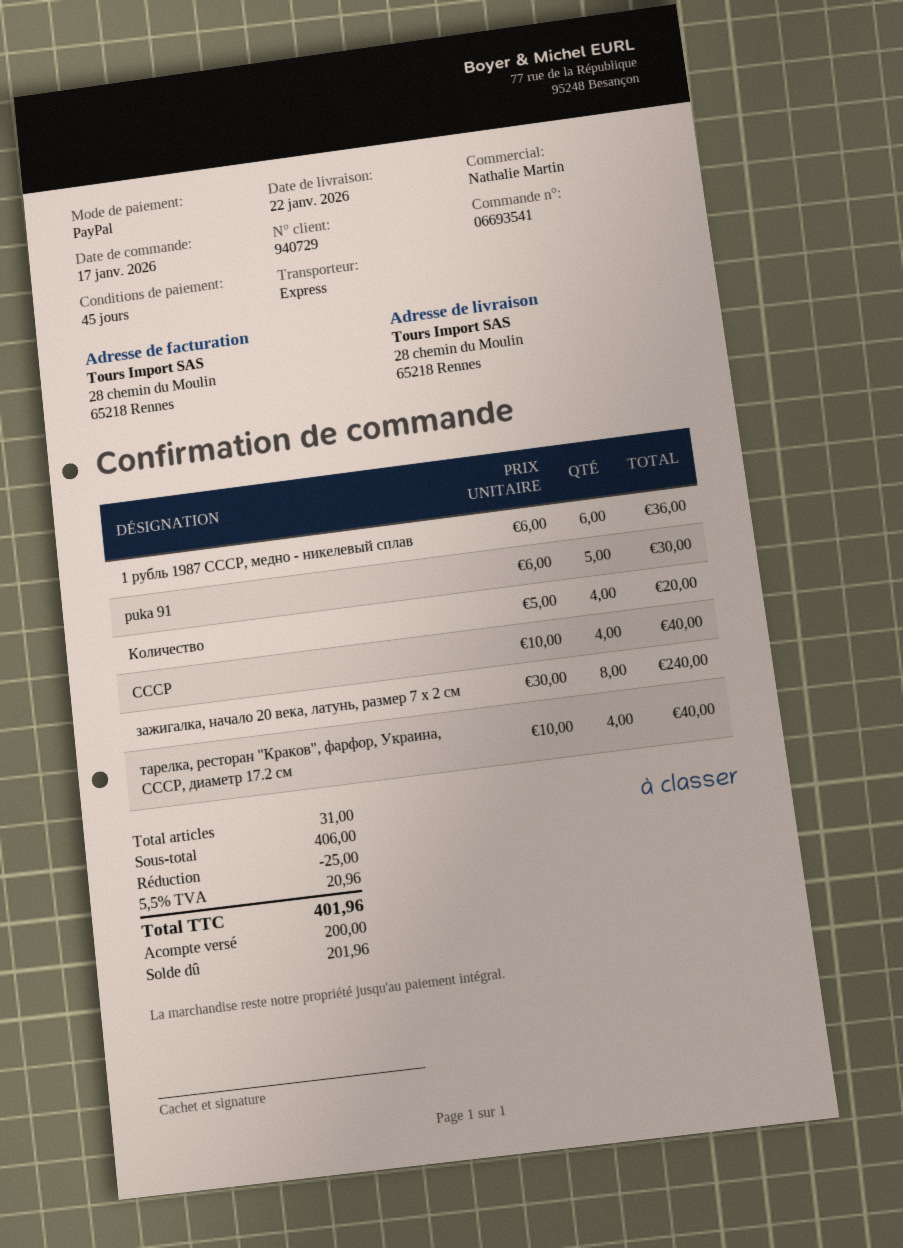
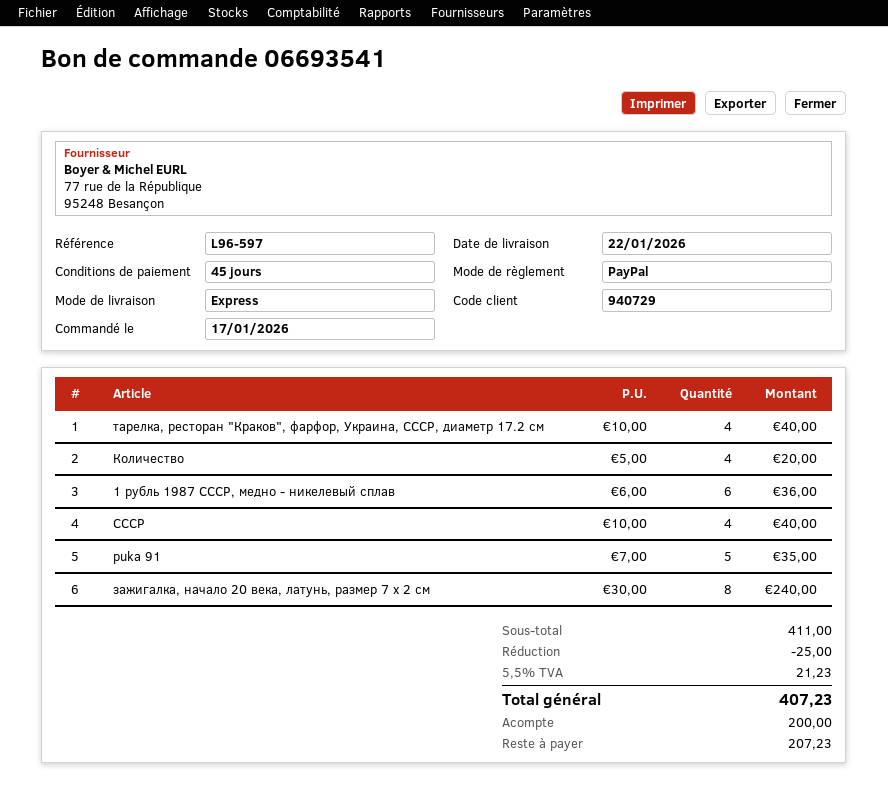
puka 91: 5 x 6.00 = 30.00 -> 5 x 7.00 = 35.00
subtotal: 406.00 -> 411.00
tax: 5.5% = 20.96 -> 5.5% = 21.23
total: 401.96 -> 407.23
balance: 201.96 -> 207.23

